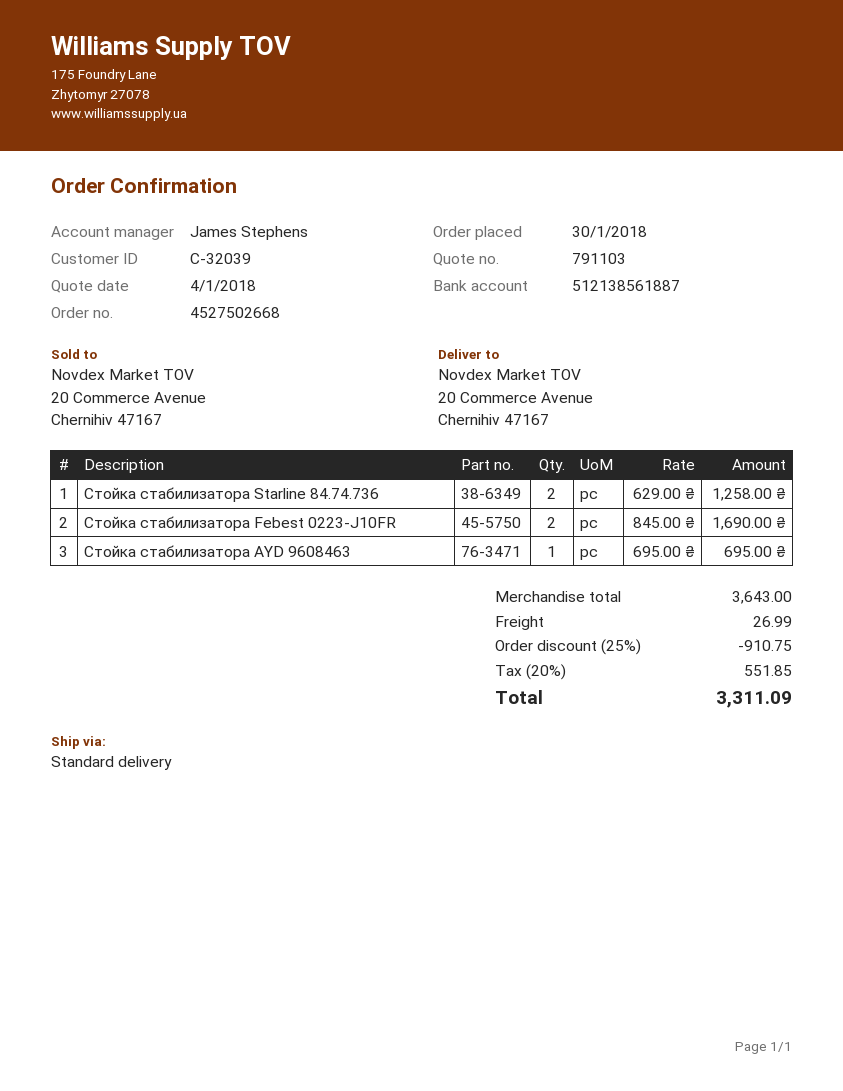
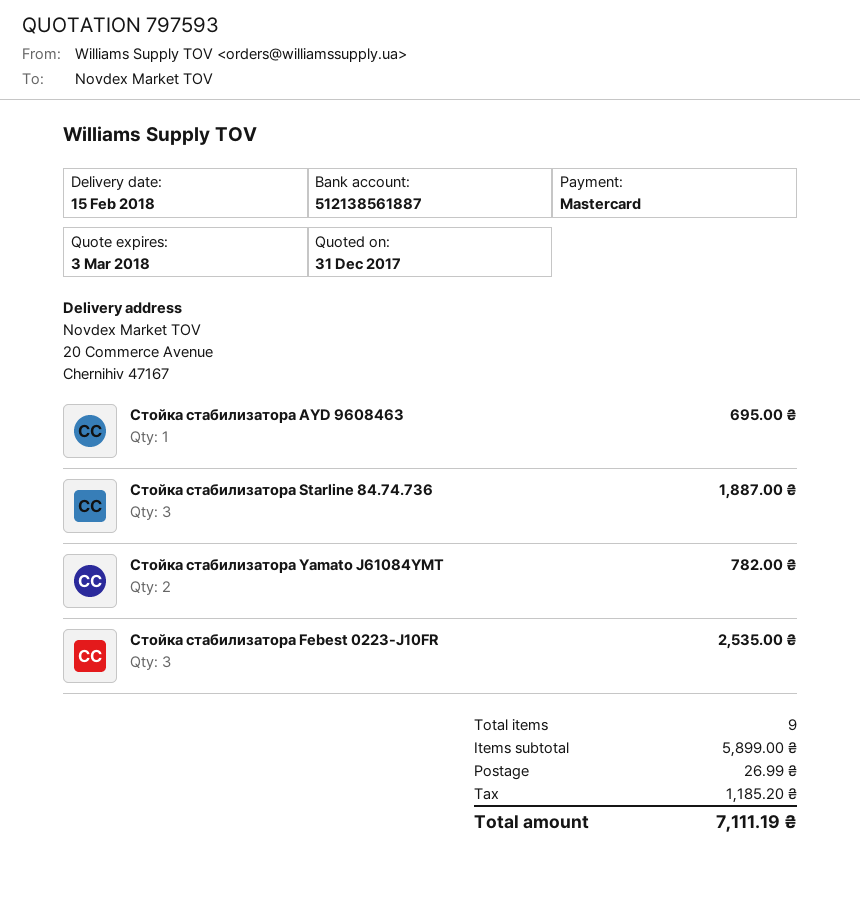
quote number: 791103 -> 797593
quote date: 2018-01-04 -> 2017-12-31
Стойка стабилизатора Starline 84.74.736: 2 for 1258.00 -> 3 for 1887.00
Стойка стабилизатора Febest 0223-J10FR: 2 for 1690.00 -> 3 for 2535.00
Стойка стабилизатора Yamato J61084YMT: none -> 2 for 782.00
subtotal: 3643.00 -> 5899.00
discount: 25% = 910.75 -> none
tax: 551.85 -> 1185.20
total: 3311.09 -> 7111.19

